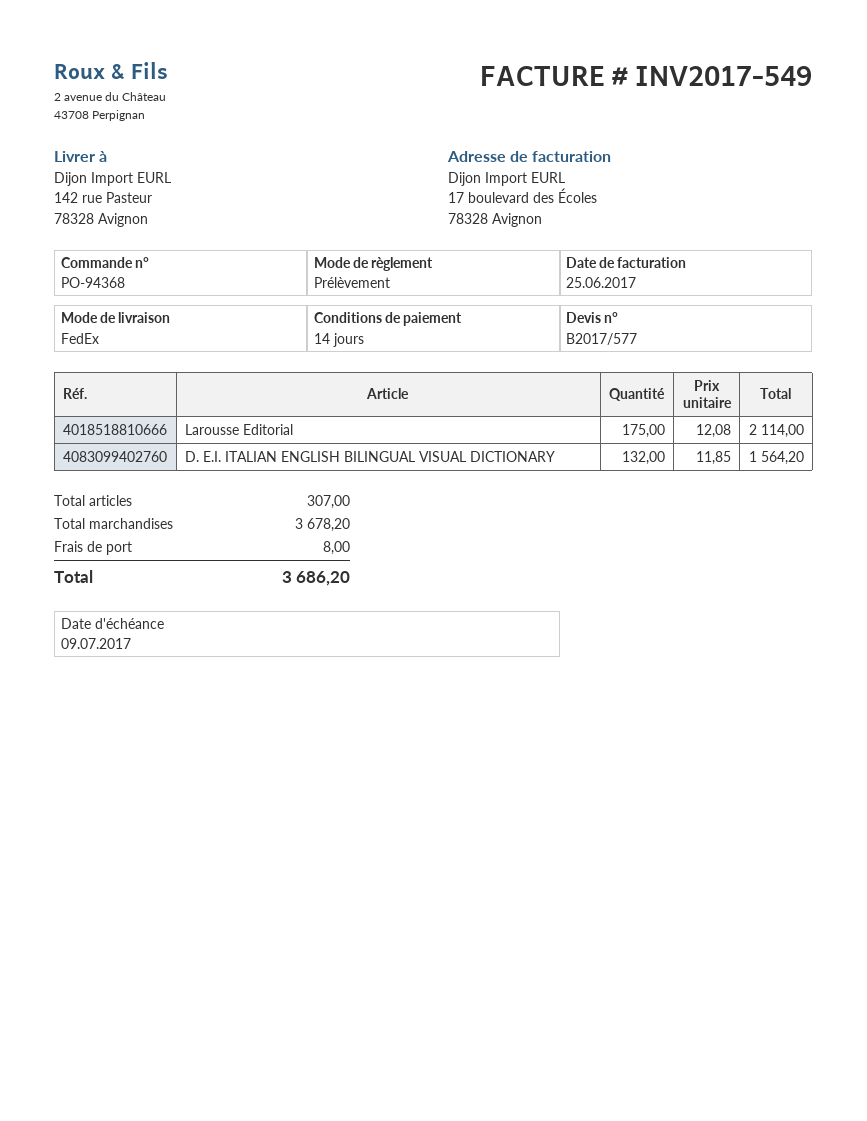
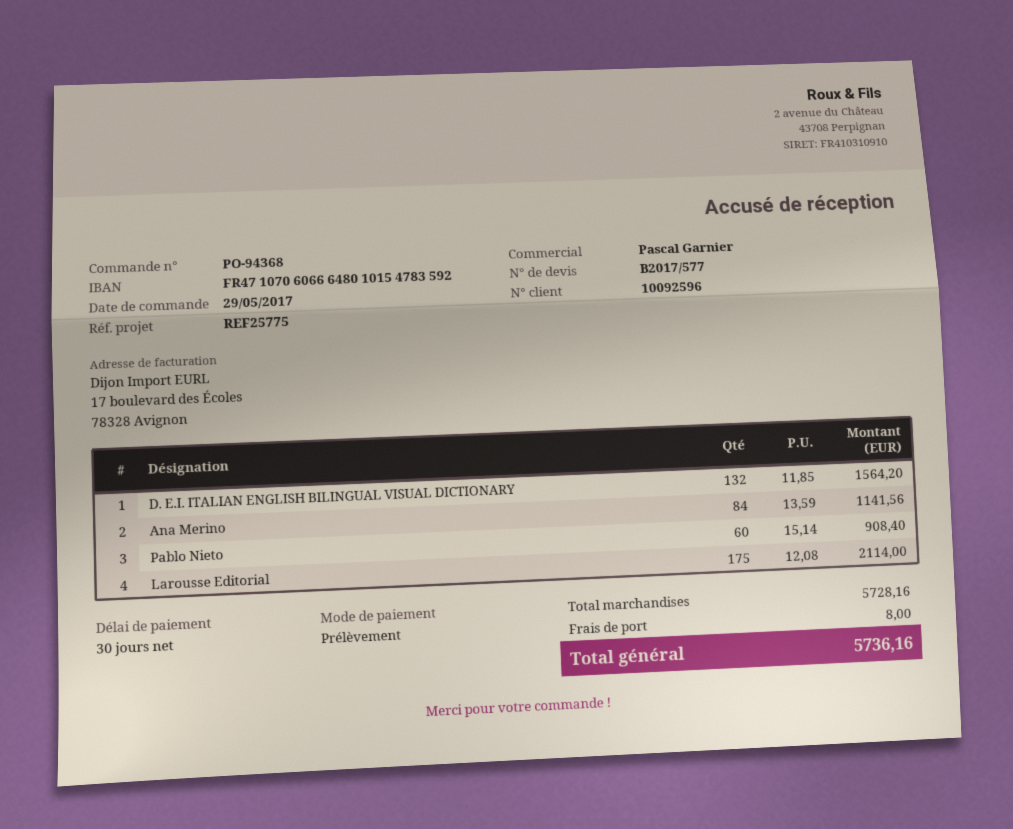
payment terms: 14 days -> 30 days
Ana Merino: none -> 84 x 13.59 = 1141.56
Pablo Nieto: none -> 60 x 15.14 = 908.40
subtotal: 3678.20 -> 5728.16
total: 3686.20 -> 5736.16

